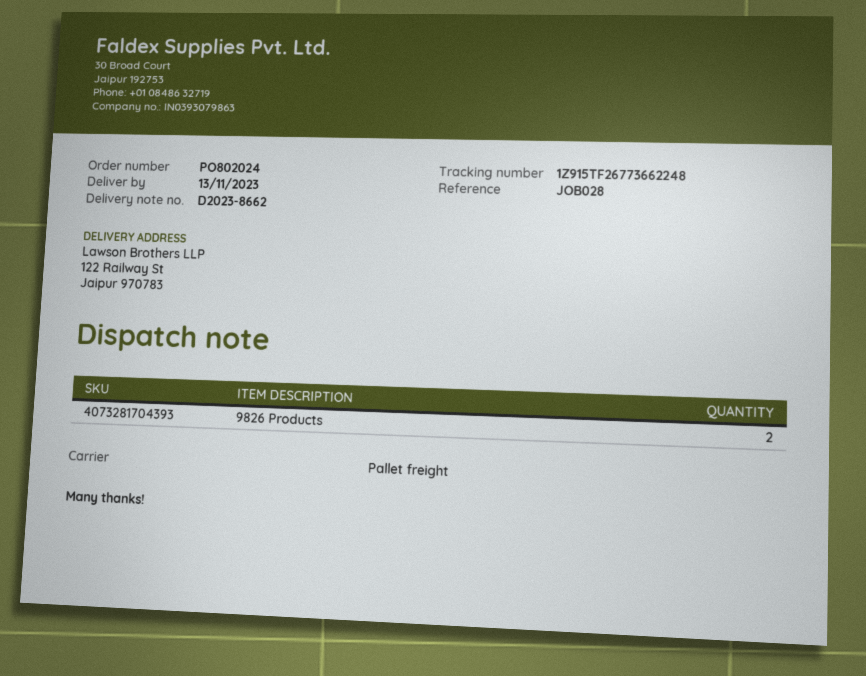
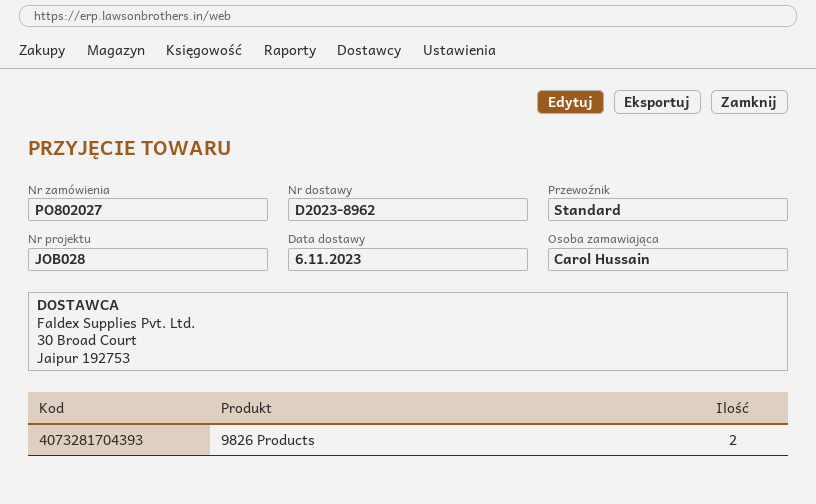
order number: PO802024 -> PO802027
delivery note number: D2023-8662 -> D2023-8962
delivery date: 2023-11-13 -> 2023-11-06
shipping method: pallet freight -> standard

